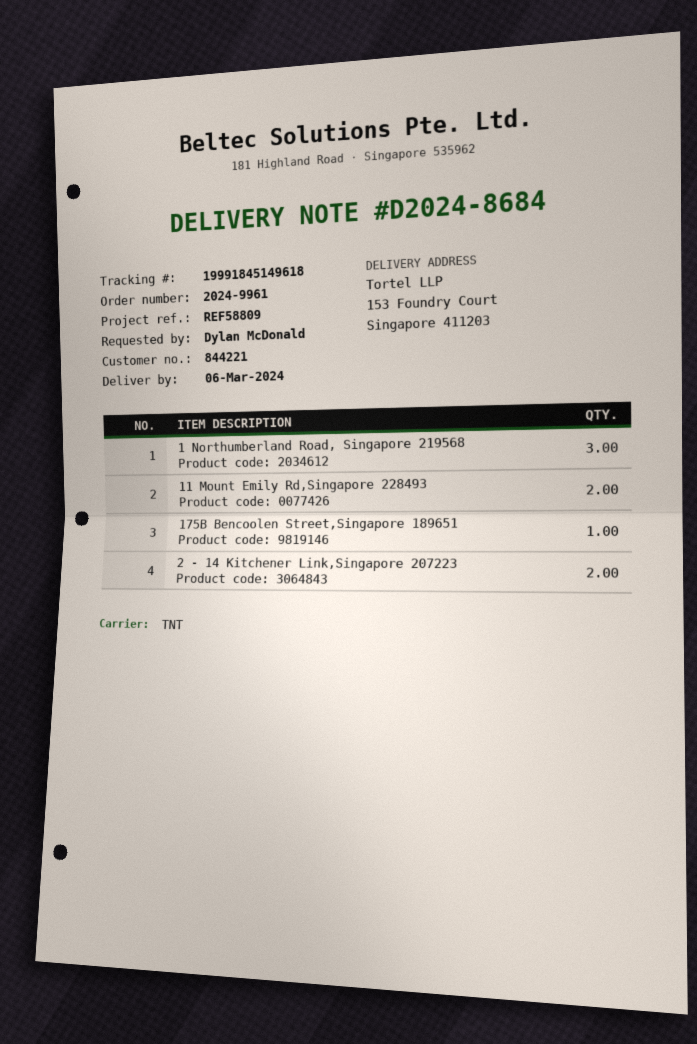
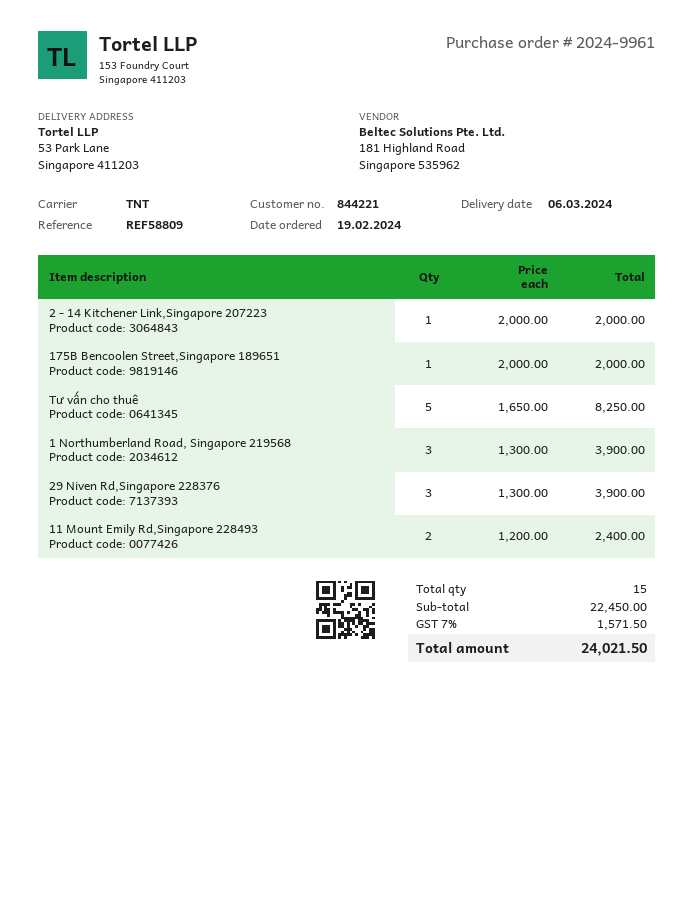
ship to: 153 Foundry Court, Singapore 411203 -> 53 Park Lane, Singapore 411203
2 - 14 Kitchener Link,Singapore 207223: 2 -> 1
Tư vấn cho thuê: none -> 5
29 Niven Rd,Singapore 228376: none -> 3

